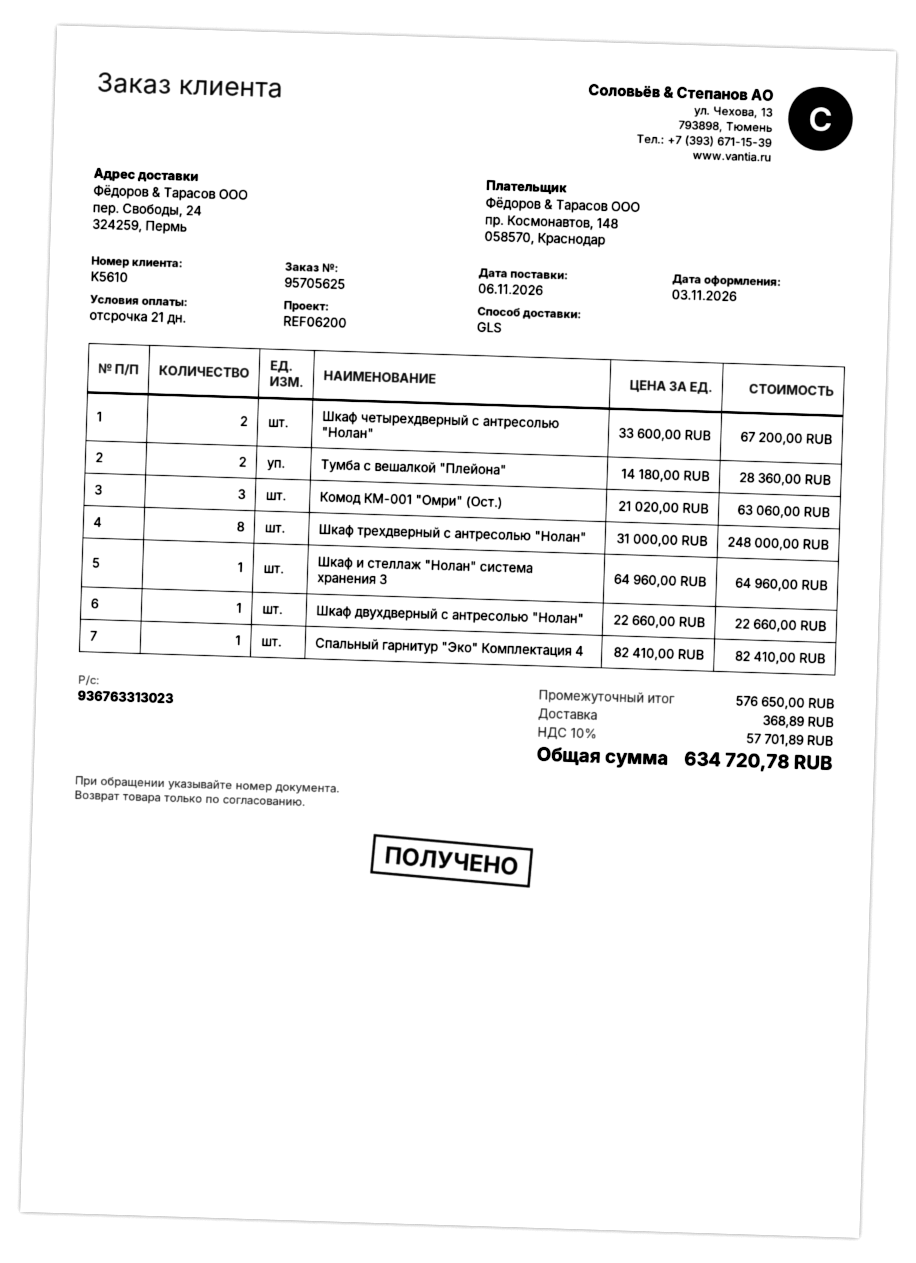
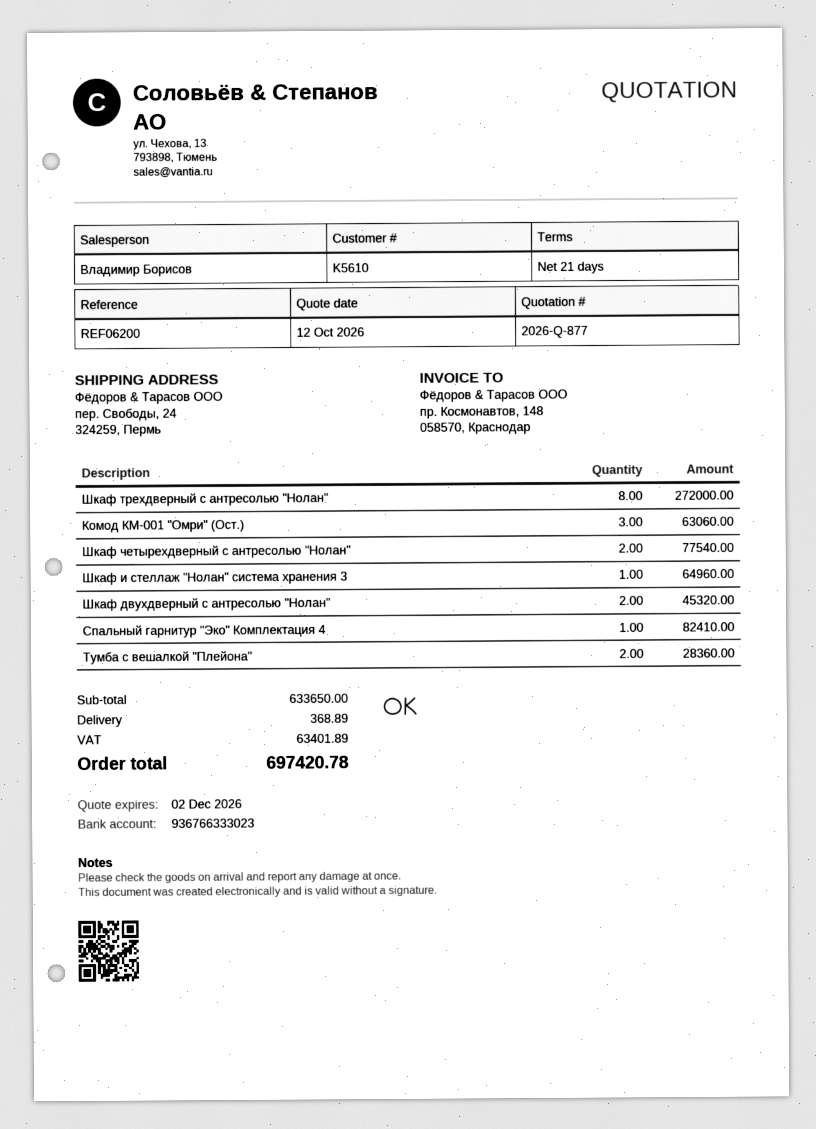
bank account: 936763313023 -> 936766333023
Шкаф четырехдверный с антресолью "Нолан": 2 for 67200.00 -> 2 for 77540.00
Шкаф трехдверный с антресолью "Нолан": 8 for 248000.00 -> 8 for 272000.00
Шкаф двухдверный с антресолью "Нолан": 1 for 22660.00 -> 2 for 45320.00
subtotal: 576650.00 -> 633650.00
tax: 57701.89 -> 63401.89
total: 634720.78 -> 697420.78

